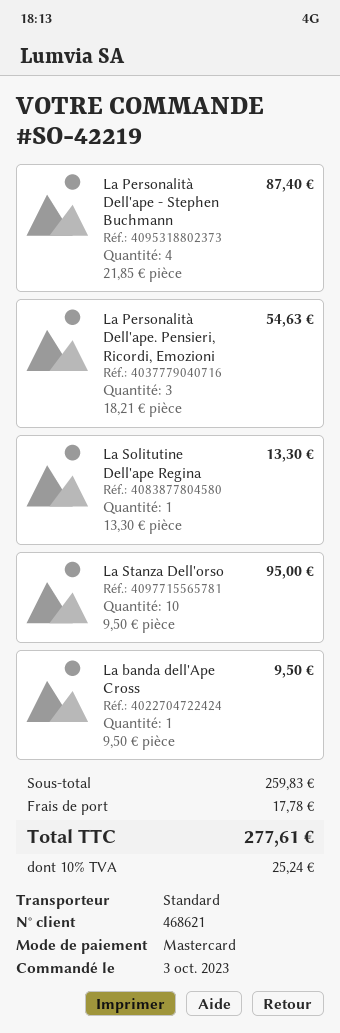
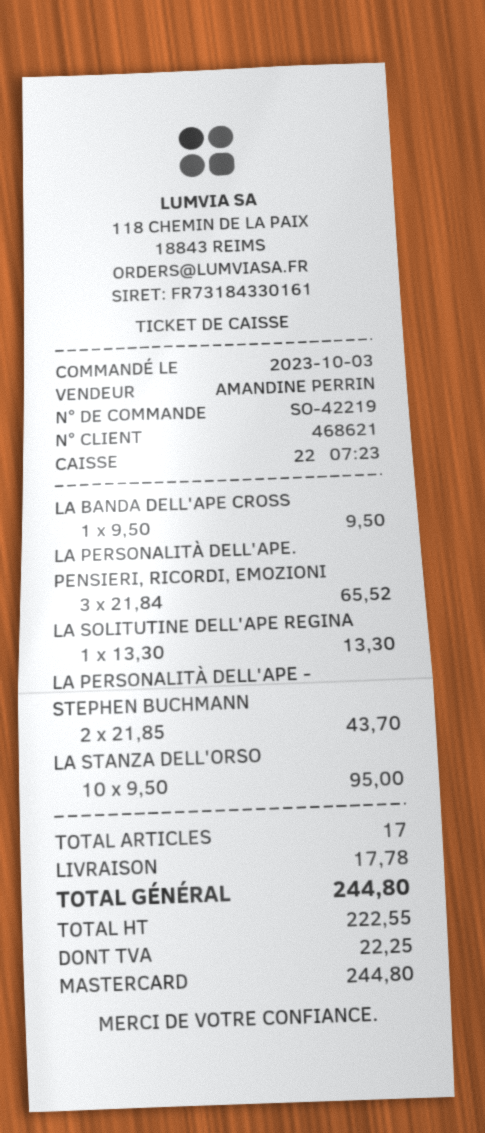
La Personalità Dell'ape - Stephen Buchmann: 4 x 21.85 = 87.40 -> 2 x 21.85 = 43.70
La Personalità Dell'ape. Pensieri, Ricordi, Emozioni: 3 x 18.21 = 54.63 -> 3 x 21.84 = 65.52
tax: 25.24 -> 22.25
total: 277.61 -> 244.80

